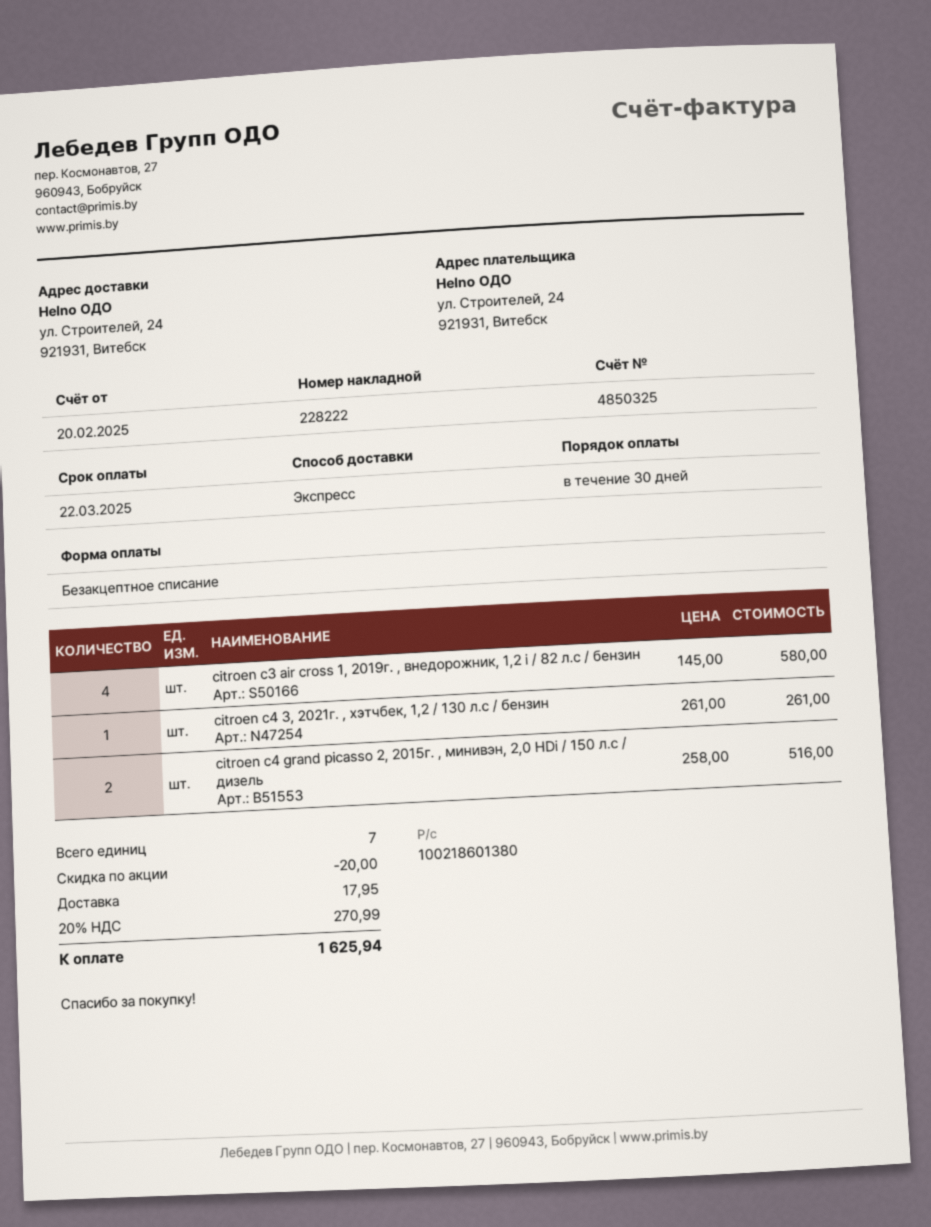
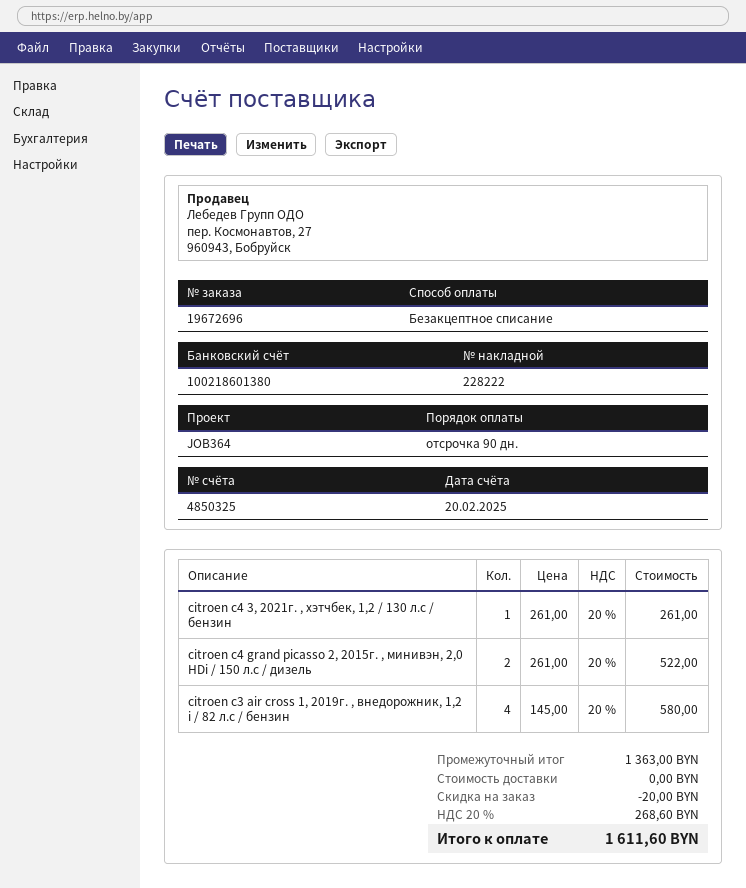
payment terms: 30 days -> 90 days
citroen c4 grand picasso 2, 2015г. , минивэн, 2,0 HDi / 150 л.с / дизель: 2 x 258.00 = 516.00 -> 2 x 261.00 = 522.00
shipping: 17.95 -> 0.00
tax: 20% = 270.99 -> 20% = 268.60
total: 1625.94 -> 1611.60

